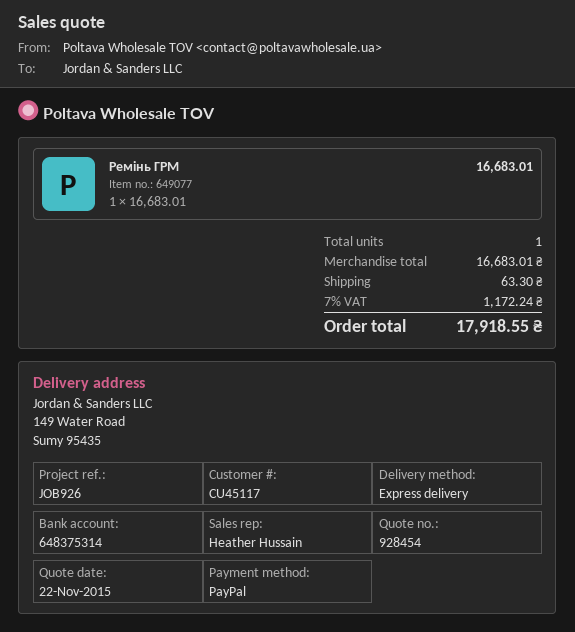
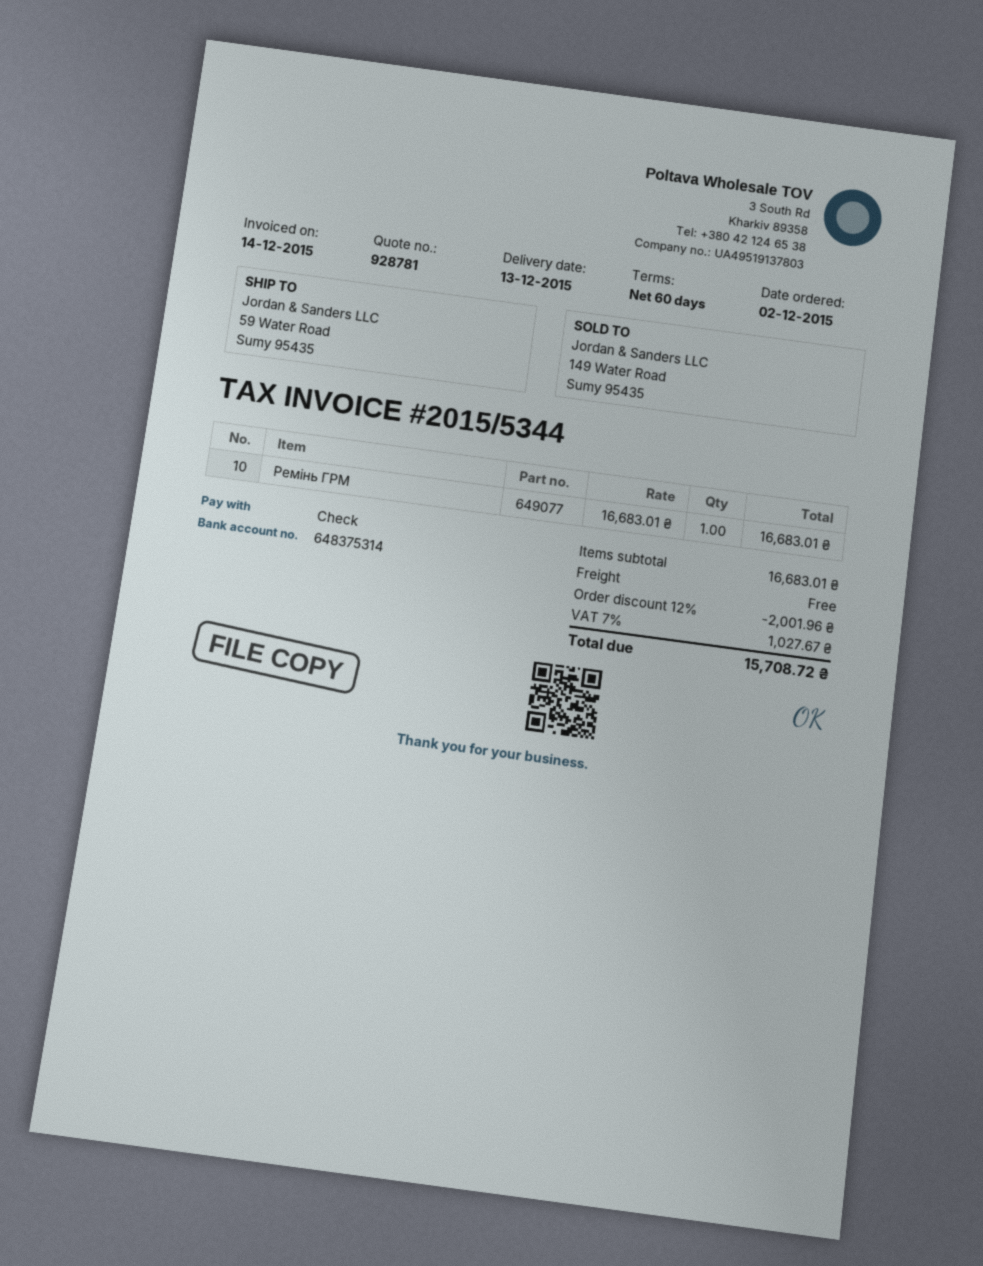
quote number: 928454 -> 928781
payment method: PayPal -> cheque
ship to: 149 Water Road, Sumy 95435 -> 59 Water Road, Sumy 95435
discount: none -> 12% = 2001.96
shipping: 63.30 -> 0.00
tax: 7% = 1172.24 -> 7% = 1027.67
total: 17918.55 -> 15708.72

